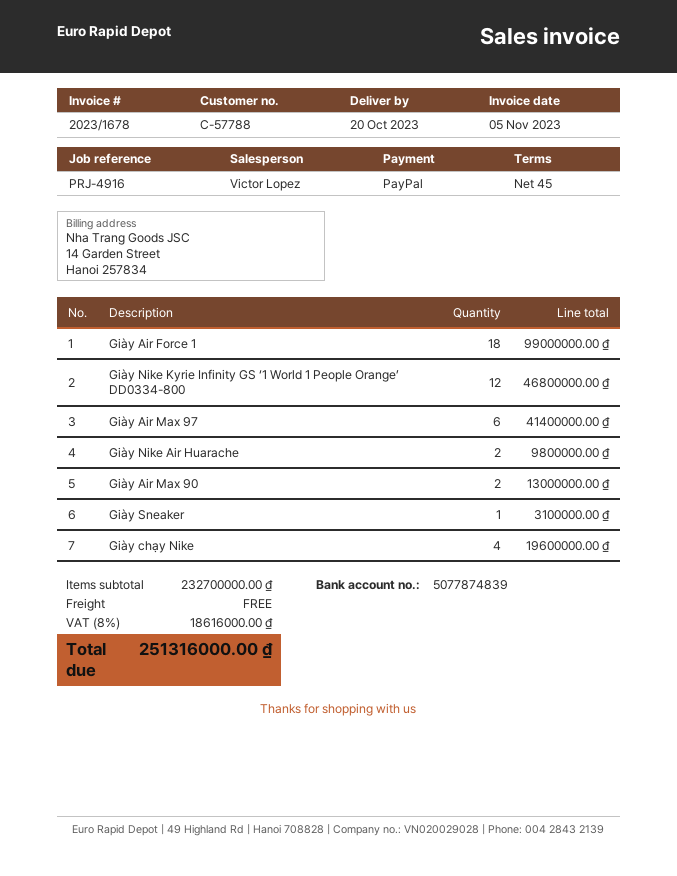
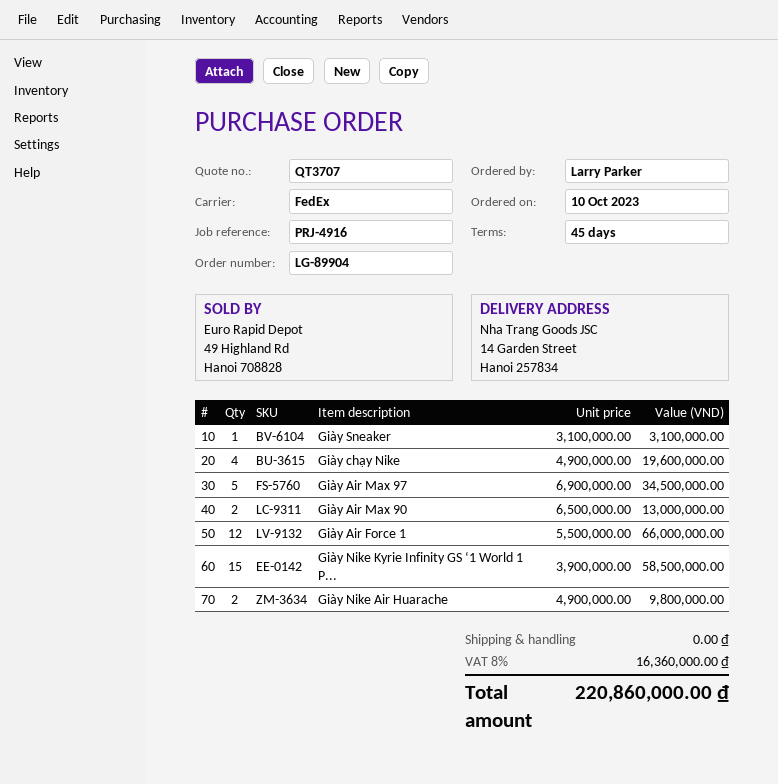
Giày Air Force 1: 18 for 99000000.00 -> 12 for 66000000.00
Giày Nike Kyrie Infinity GS ‘1 World 1 People Orange’ DD0334-800: 12 for 46800000.00 -> 15 for 58500000.00
Giày Air Max 97: 6 for 41400000.00 -> 5 for 34500000.00
tax: 8% = 18616000.00 -> 8% = 16360000.00
total: 251316000.00 -> 220860000.00

